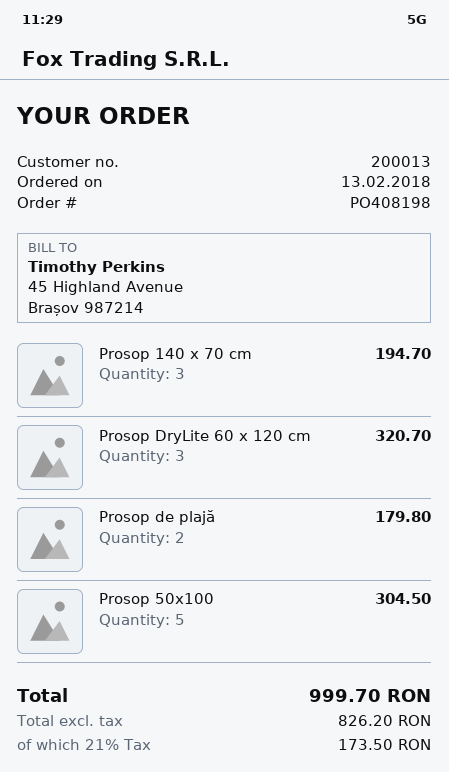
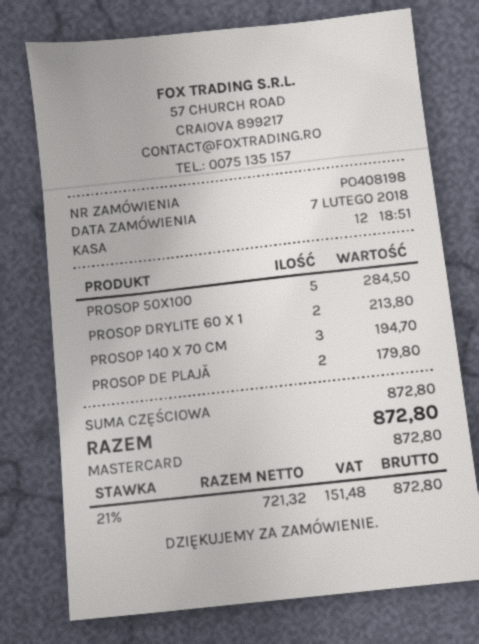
order date: 2018-02-13 -> 2018-02-07
Prosop DryLite 60 x 120 cm: 3 for 320.70 -> 2 for 213.80
Prosop 50x100: 5 for 304.50 -> 5 for 284.50
net: 826.20 -> 721.32
tax: 21% = 173.50 -> 21% = 151.48
total: 999.70 -> 872.80

